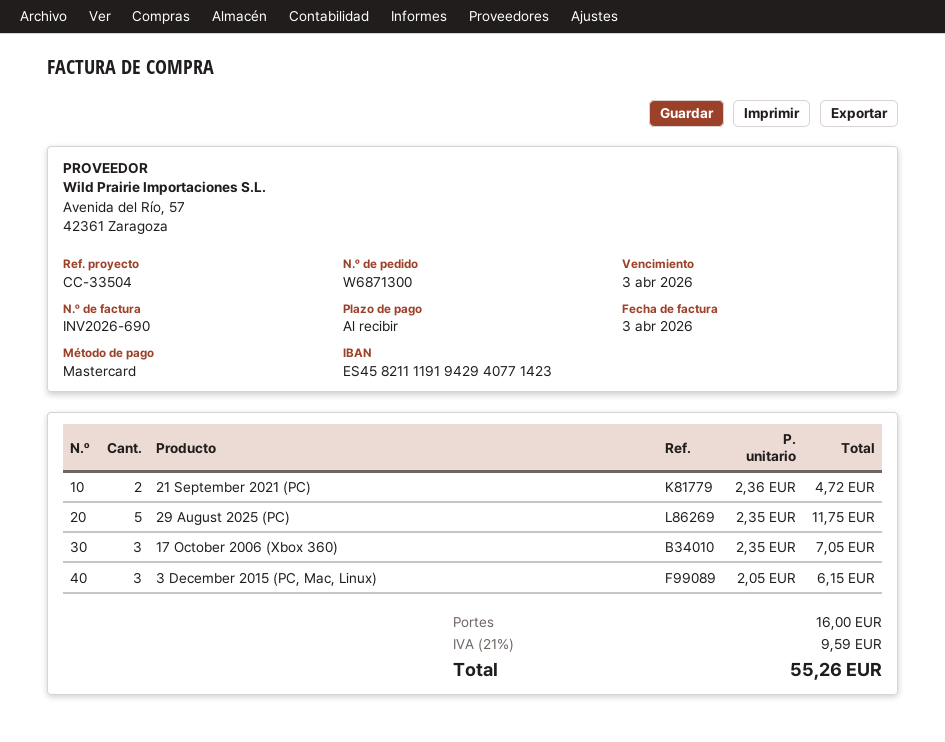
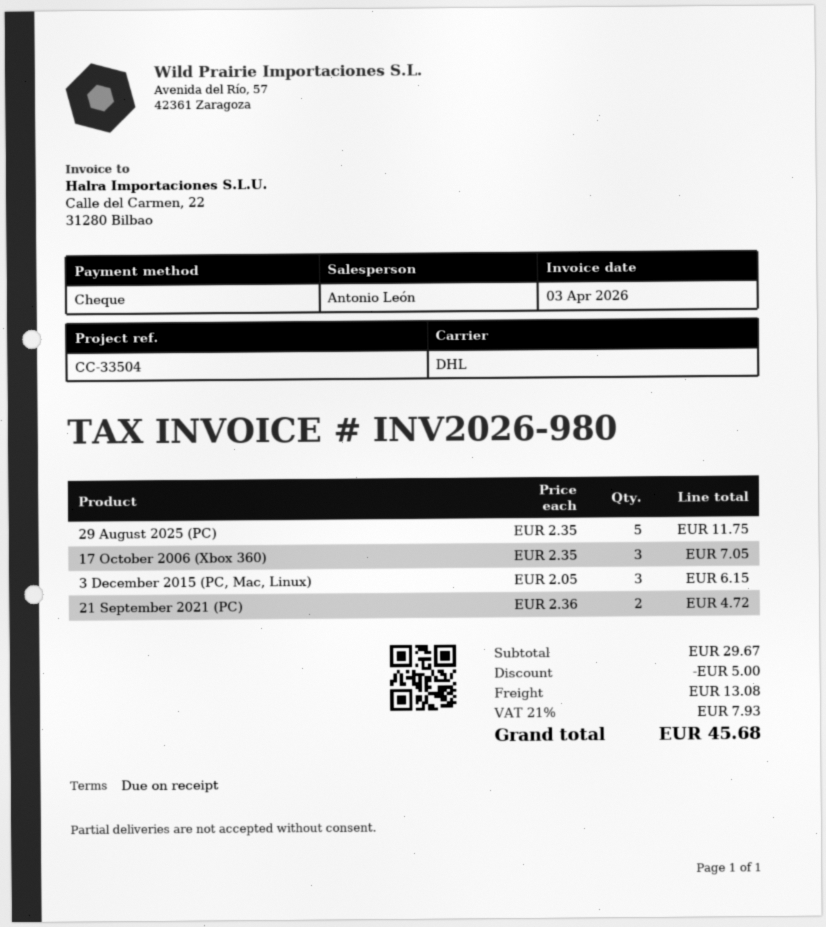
invoice number: INV2026-690 -> INV2026-980
payment method: Mastercard -> cheque
discount: none -> 5.00
shipping: 16.00 -> 13.08
tax: 21% = 9.59 -> 21% = 7.93
total: 55.26 -> 45.68

